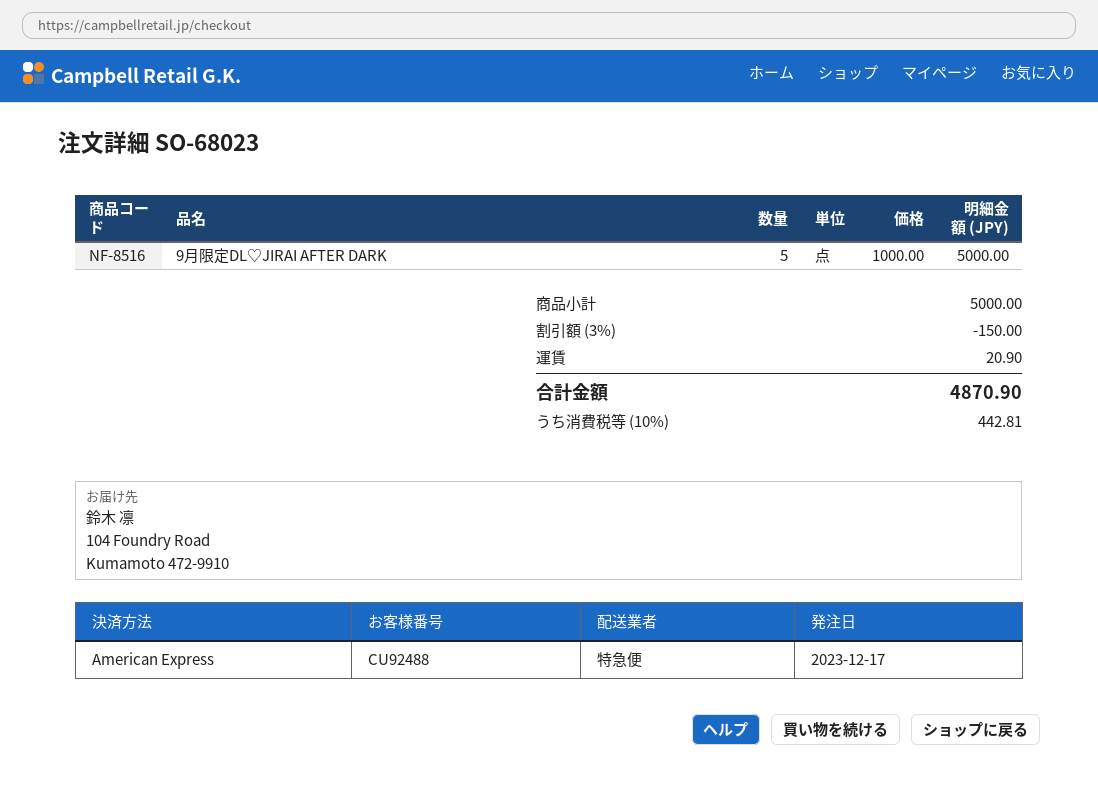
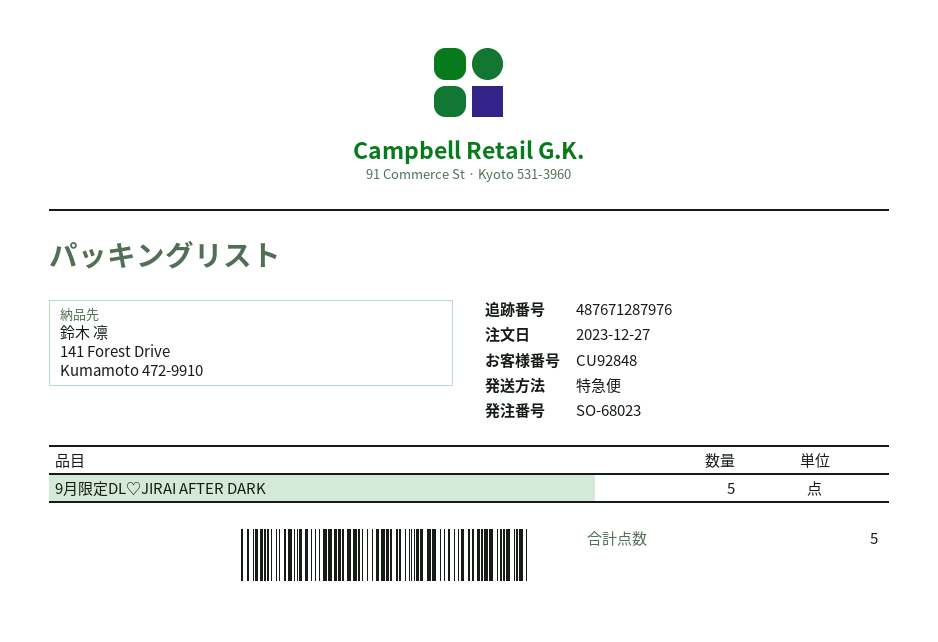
order date: 2023-12-17 -> 2023-12-27
customer number: CU92488 -> CU92848
ship to: 104 Foundry Road, Kumamoto 472-9910 -> 141 Forest Drive, Kumamoto 472-9910

